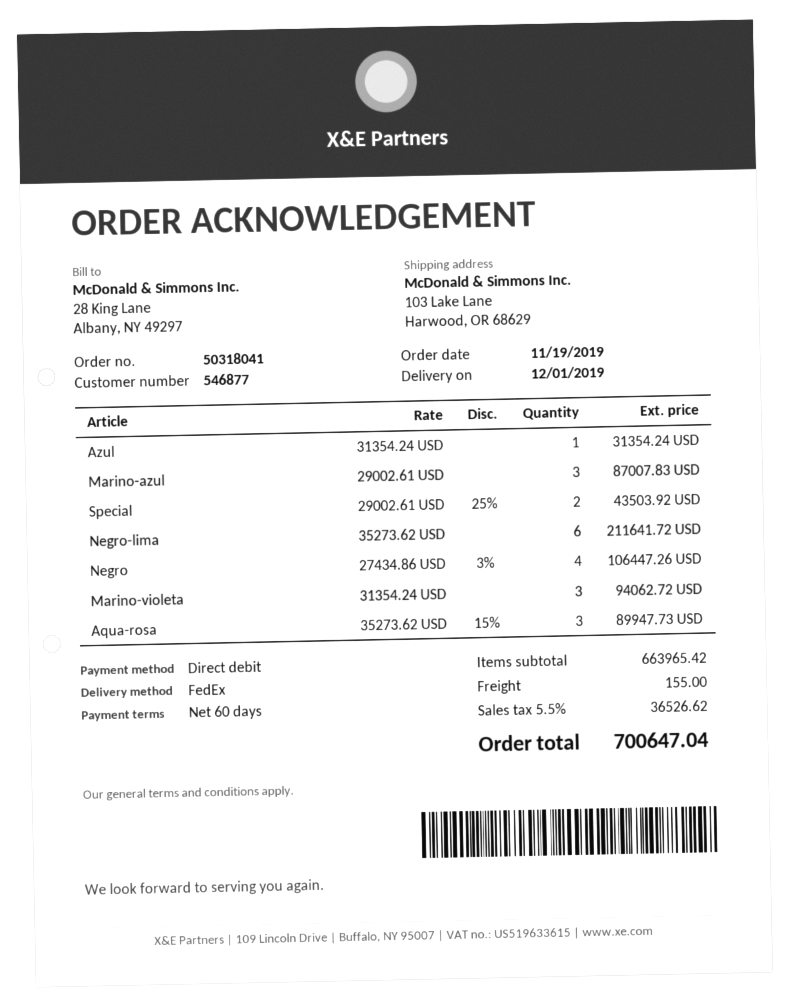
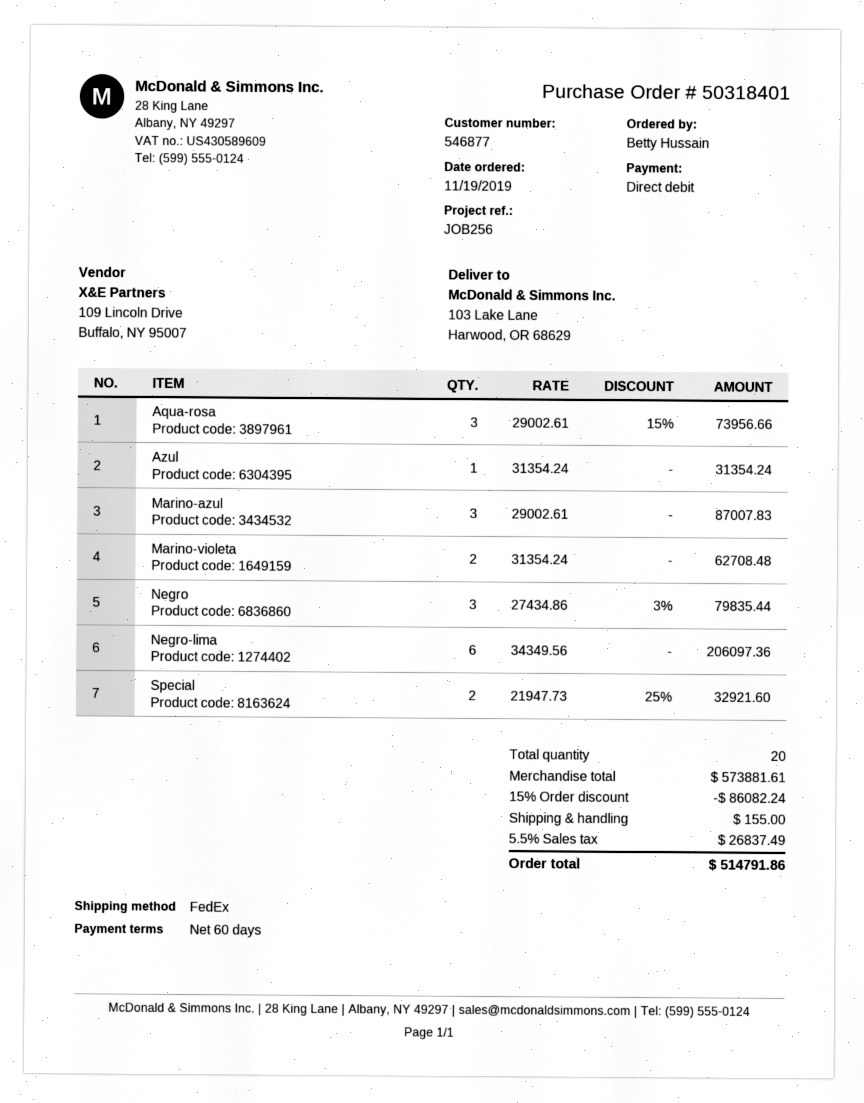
order number: 50318041 -> 50318401
Special: 2 x 29002.61 - 25% = 43503.92 -> 2 x 21947.73 - 25% = 32921.60
Negro-lima: 6 x 35273.62 = 211641.72 -> 6 x 34349.56 = 206097.36
Negro: 4 x 27434.86 - 3% = 106447.26 -> 3 x 27434.86 - 3% = 79835.44
Marino-violeta: 3 x 31354.24 = 94062.72 -> 2 x 31354.24 = 62708.48
Aqua-rosa: 3 x 35273.62 - 15% = 89947.73 -> 3 x 29002.61 - 15% = 73956.66
subtotal: 663965.42 -> 573881.61
discount: none -> 15% = 86082.24
tax: 5.5% = 36526.62 -> 5.5% = 26837.49
total: 700647.04 -> 514791.86

